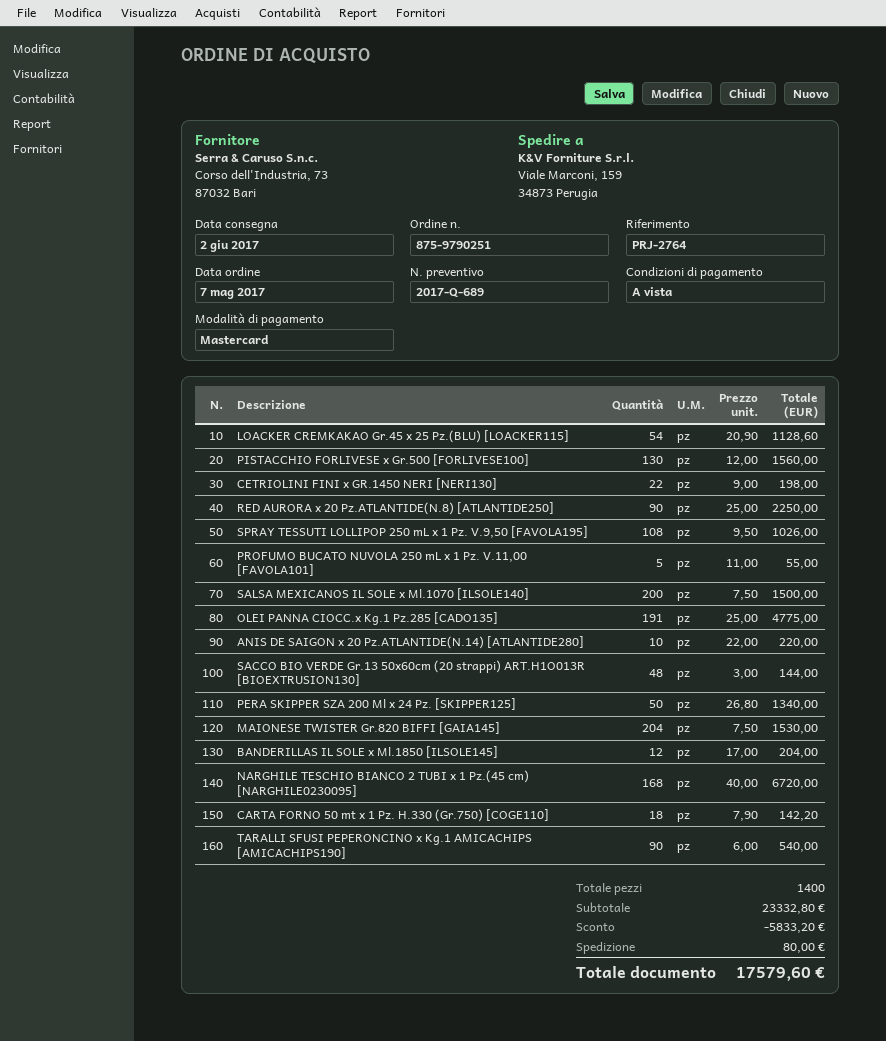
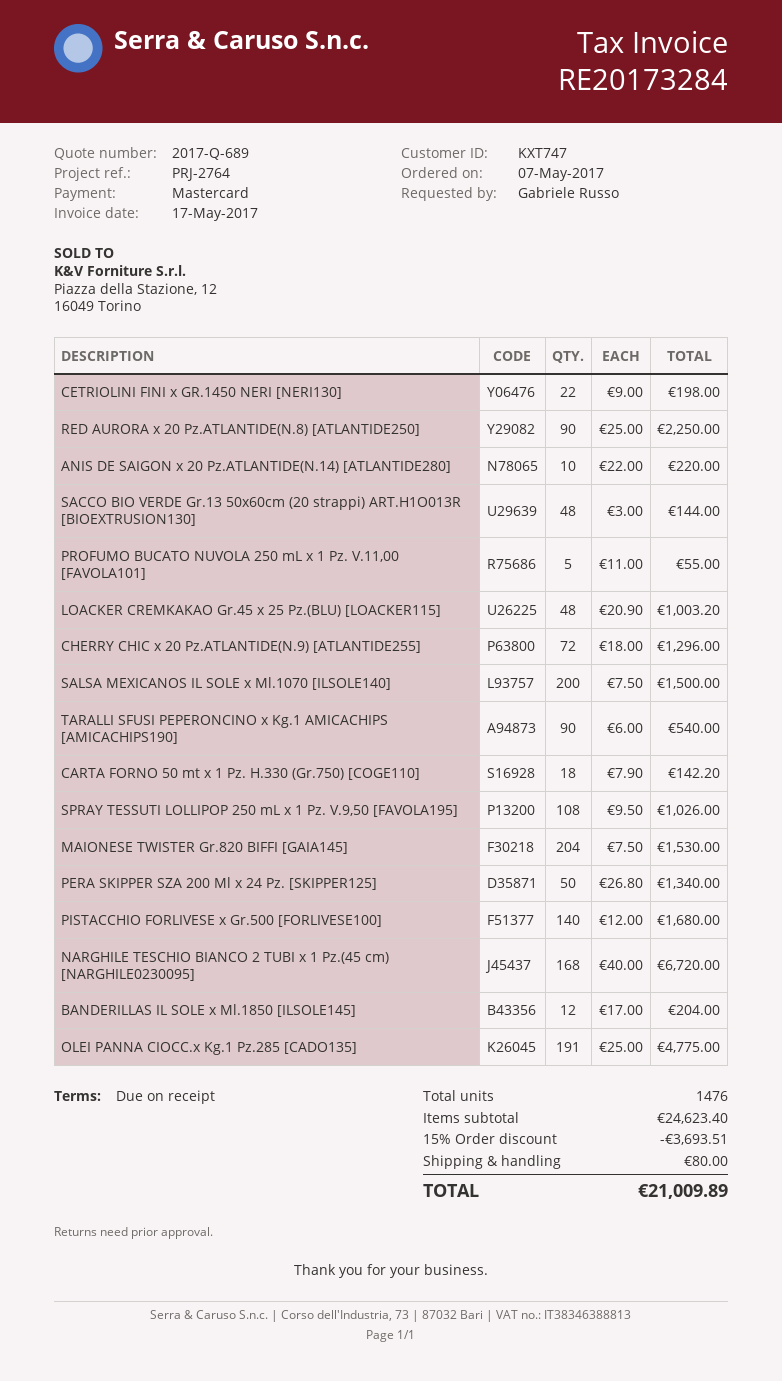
LOACKER CREMKAKAO Gr.45 x 25 Pz.(BLU) [LOACKER115]: 54 x 20.90 = 1128.60 -> 48 x 20.90 = 1003.20
PISTACCHIO FORLIVESE x Gr.500 [FORLIVESE100]: 130 x 12.00 = 1560.00 -> 140 x 12.00 = 1680.00
CHERRY CHIC x 20 Pz.ATLANTIDE(N.9) [ATLANTIDE255]: none -> 72 x 18.00 = 1296.00
total quantity: 1400 -> 1476
subtotal: 23332.80 -> 24623.40
discount: 5833.20 -> 3693.51
total: 17579.60 -> 21009.89

